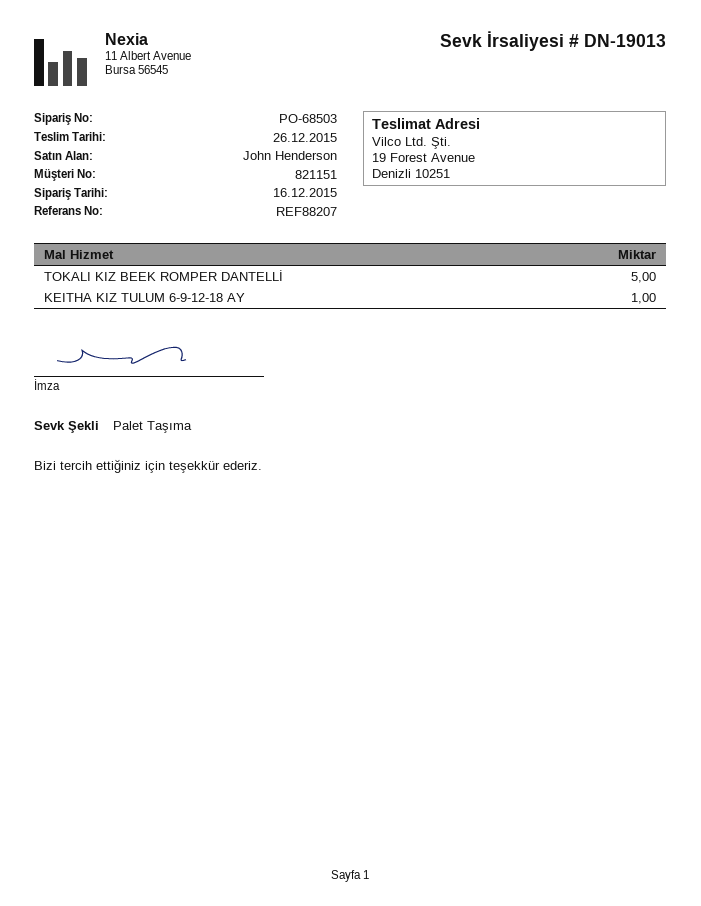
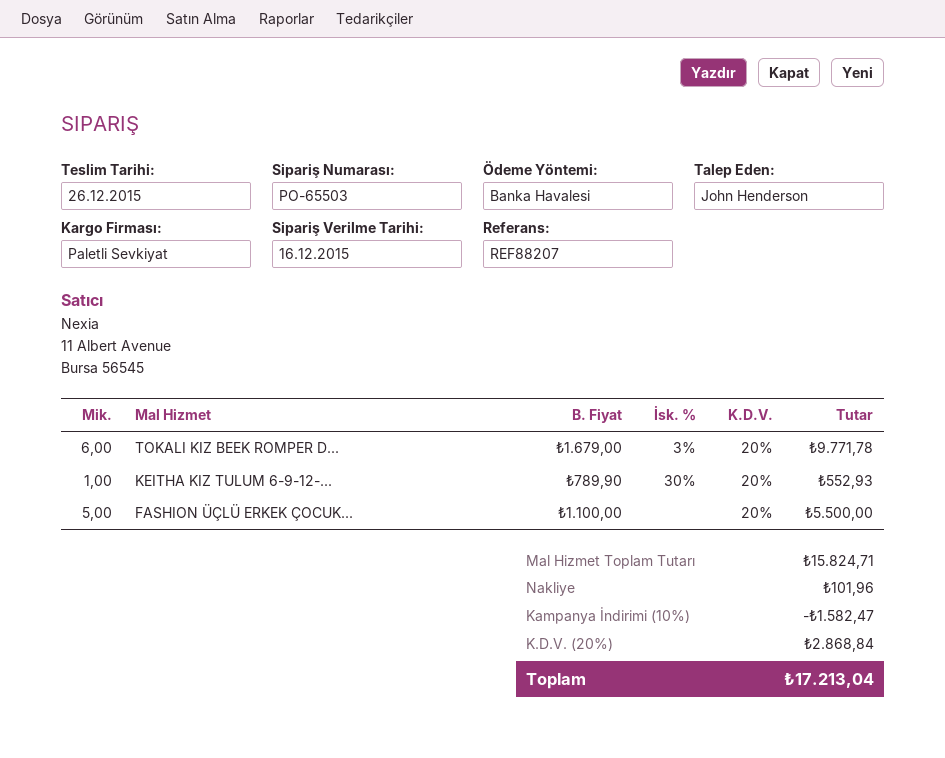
order number: PO-68503 -> PO-65503
TOKALI KIZ BEEK ROMPER DANTELLİ: 5 -> 6
FASHION ÜÇLÜ ERKEK ÇOCUK...: none -> 5

